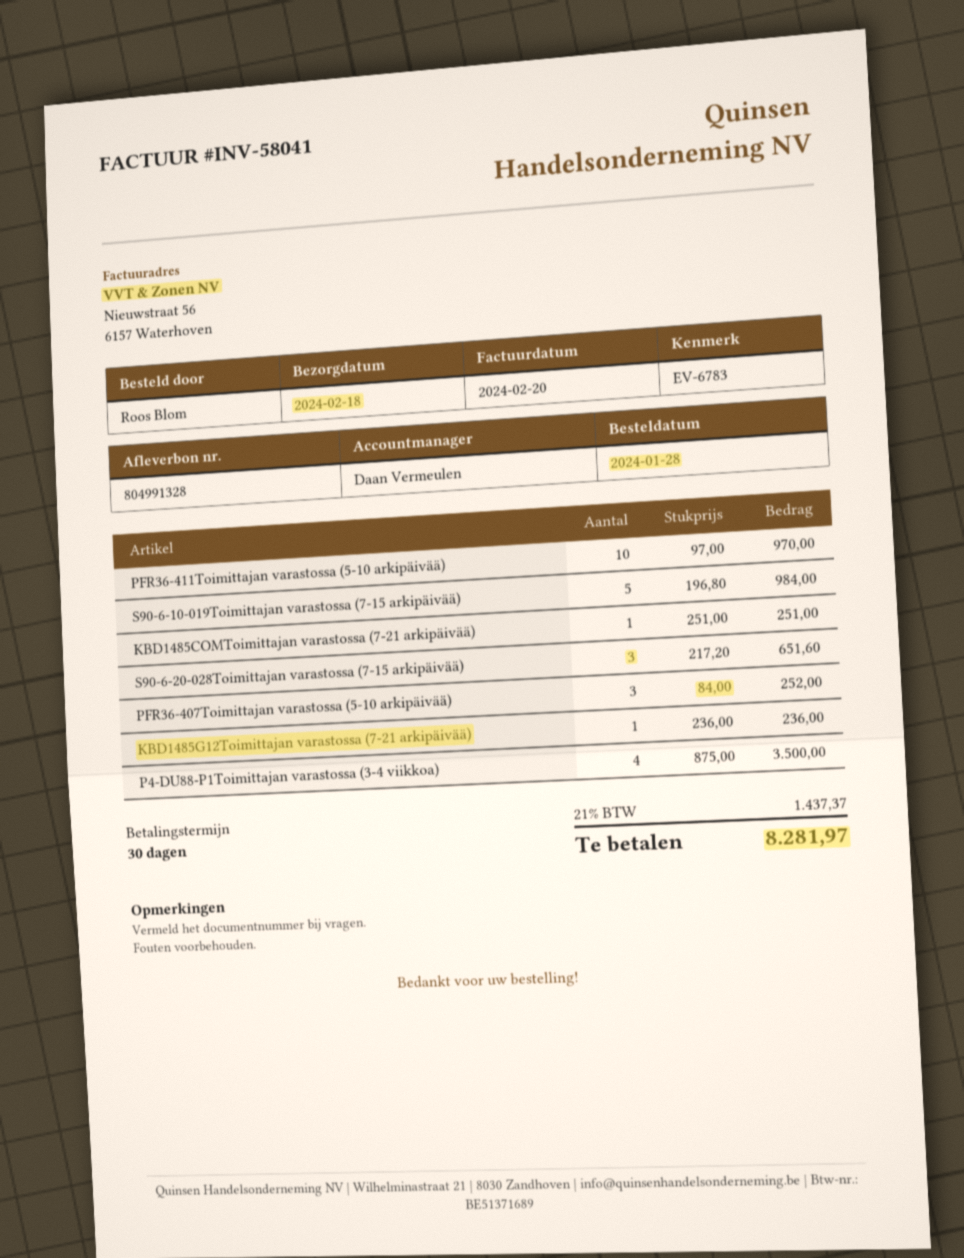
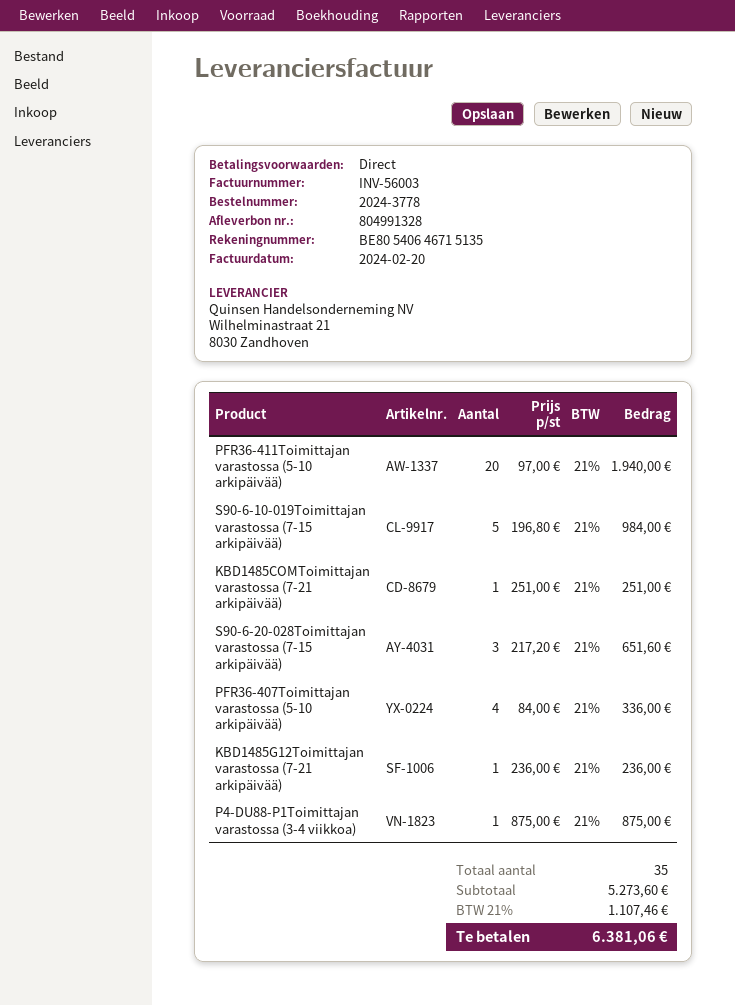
invoice number: INV-58041 -> INV-56003
payment terms: 30 days -> on receipt
PFR36-411Toimittajan varastossa (5-10 arkipäivää): 10 x 97.00 = 970.00 -> 20 x 97.00 = 1940.00
PFR36-407Toimittajan varastossa (5-10 arkipäivää): 3 x 84.00 = 252.00 -> 4 x 84.00 = 336.00
P4-DU88-P1Toimittajan varastossa (3-4 viikkoa): 4 x 875.00 = 3500.00 -> 1 x 875.00 = 875.00
tax: 21% = 1437.37 -> 21% = 1107.46
total: 8281.97 -> 6381.06

